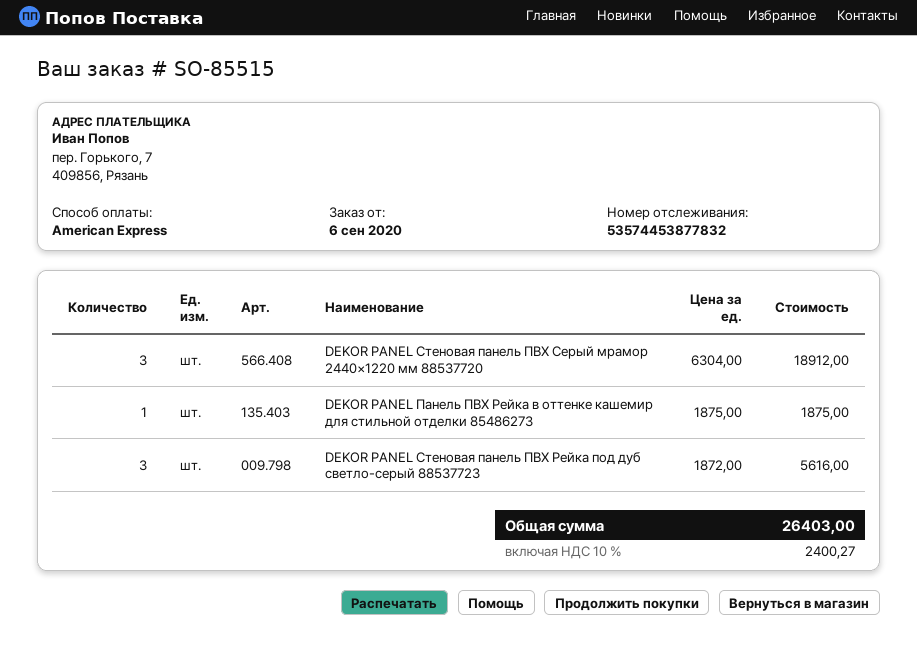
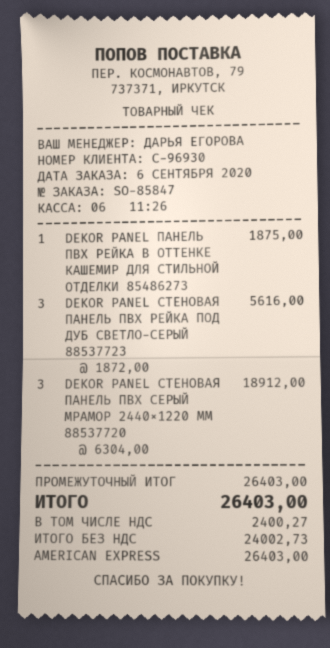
order number: SO-85515 -> SO-85847

